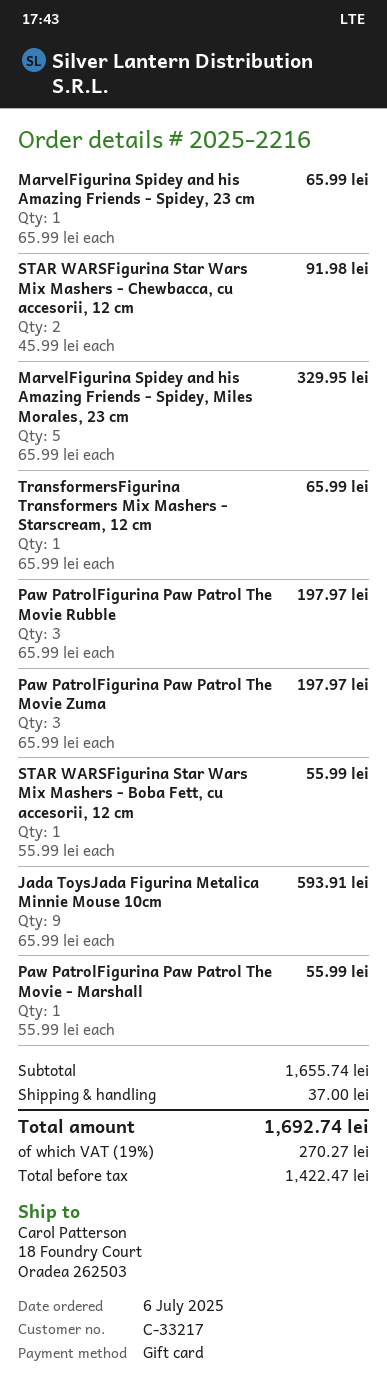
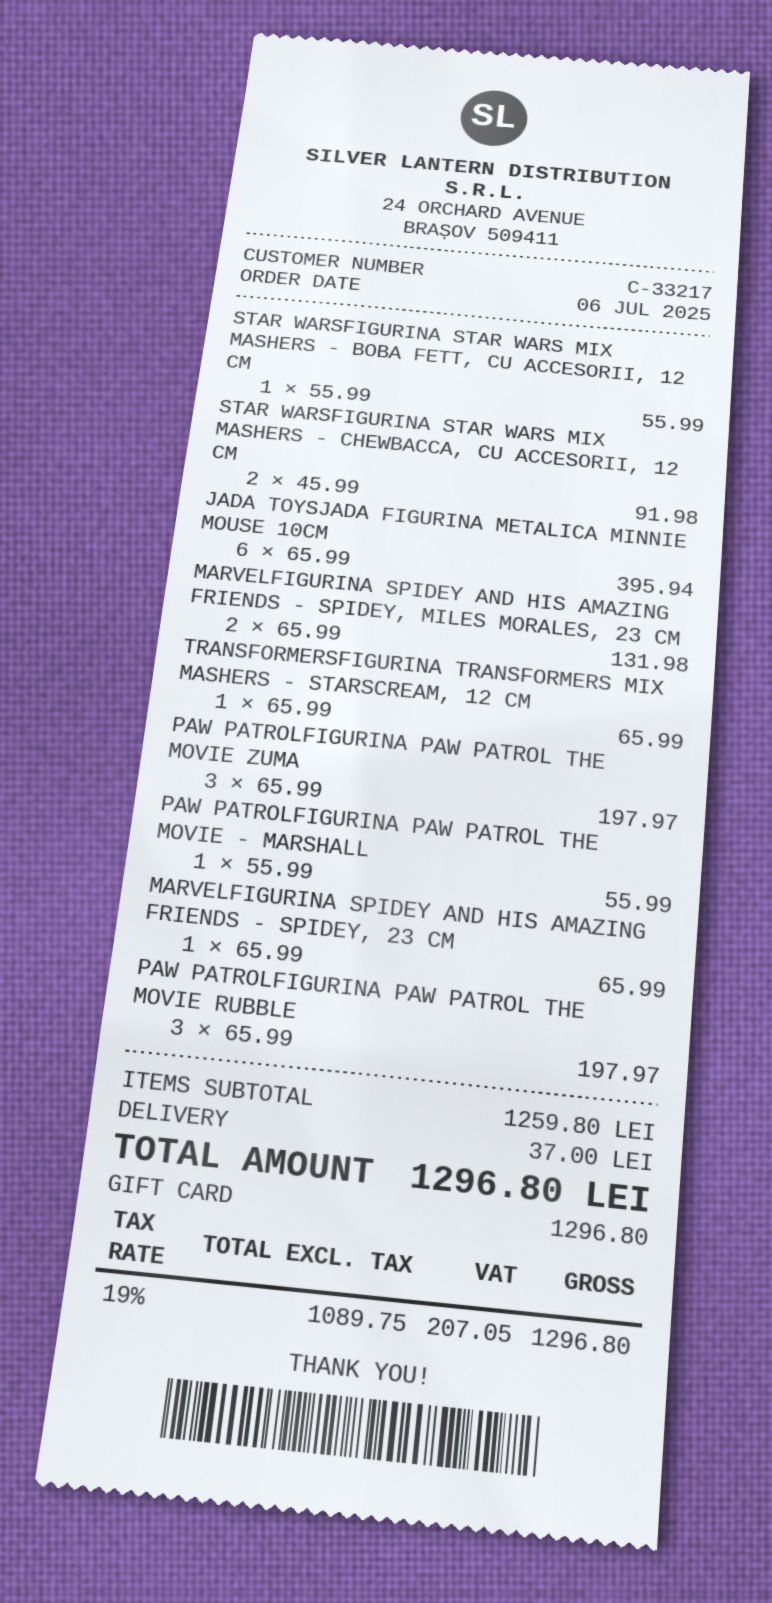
MarvelFigurina Spidey and his Amazing Friends - Spidey, Miles Morales, 23 cm: 5 x 65.99 = 329.95 -> 2 x 65.99 = 131.98
Jada ToysJada Figurina Metalica Minnie Mouse 10cm: 9 x 65.99 = 593.91 -> 6 x 65.99 = 395.94
subtotal: 1655.74 -> 1259.80
net: 1422.47 -> 1089.75
tax: 19% = 270.27 -> 19% = 207.05
total: 1692.74 -> 1296.80

